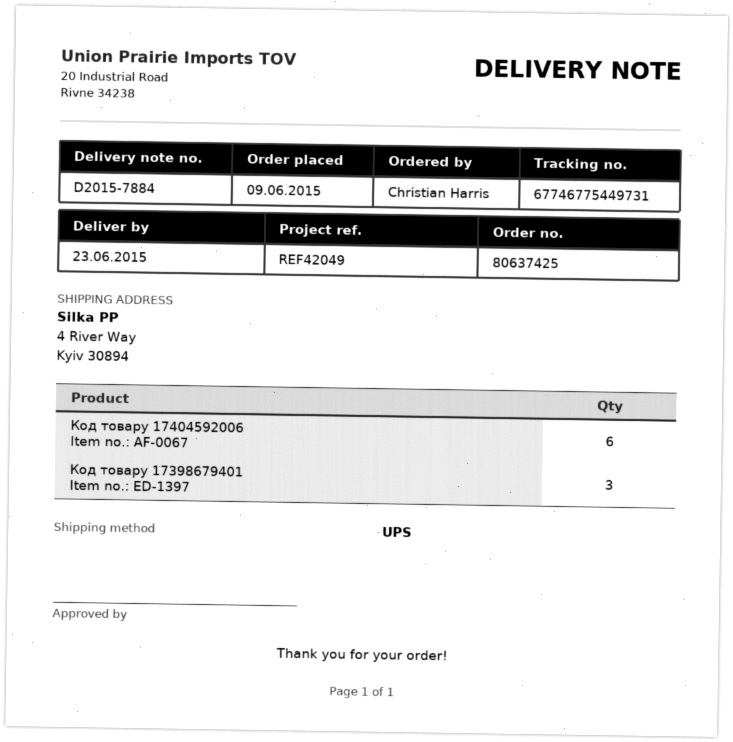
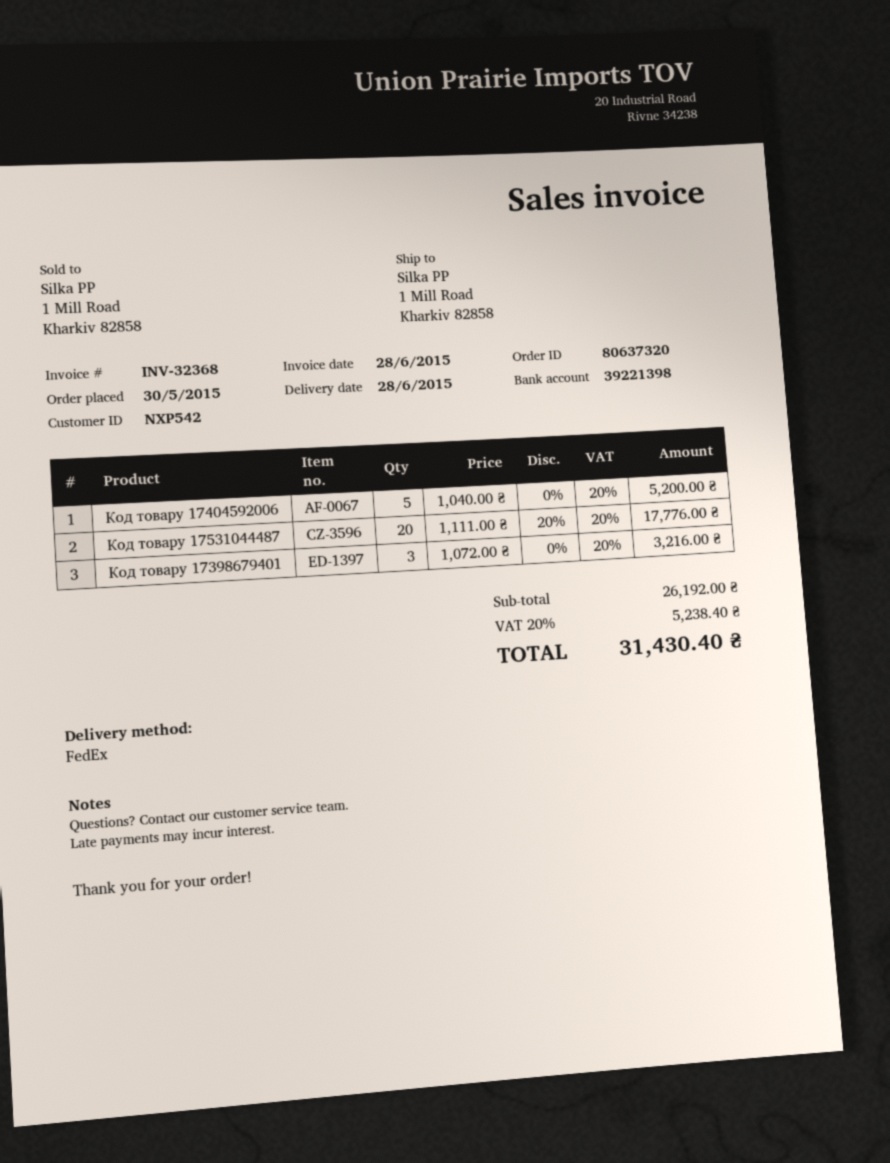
order number: 80637425 -> 80637320
order date: 2015-06-09 -> 2015-05-30
delivery date: 2015-06-23 -> 2015-06-28
shipping method: UPS -> FedEx
ship to: 4 River Way, Kyiv 30894 -> 1 Mill Road, Kharkiv 82858
Код товару 17404592006: 6 -> 5
Код товару 17531044487: none -> 20

